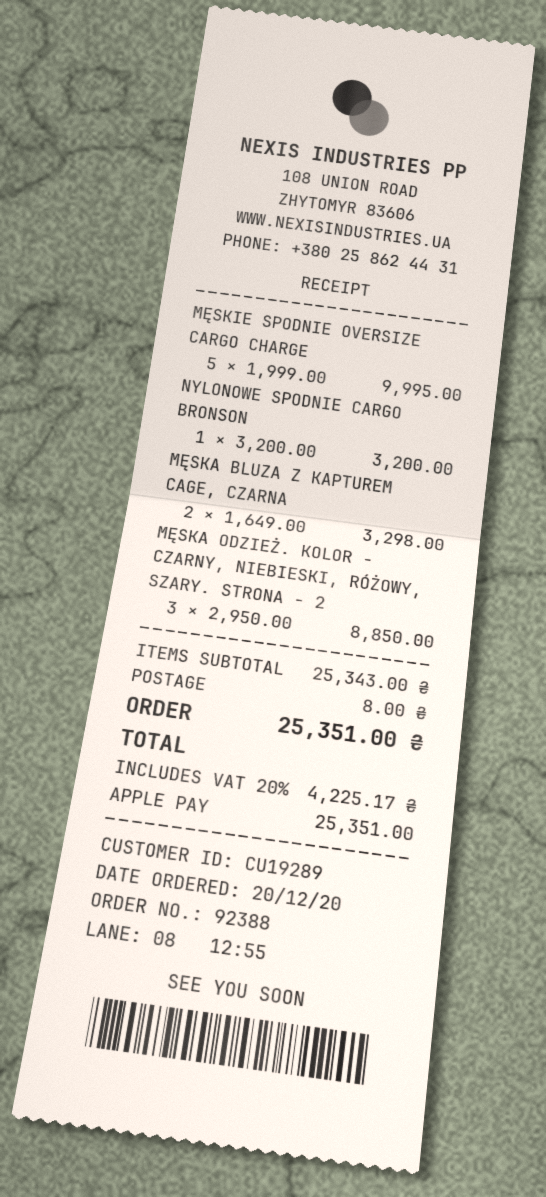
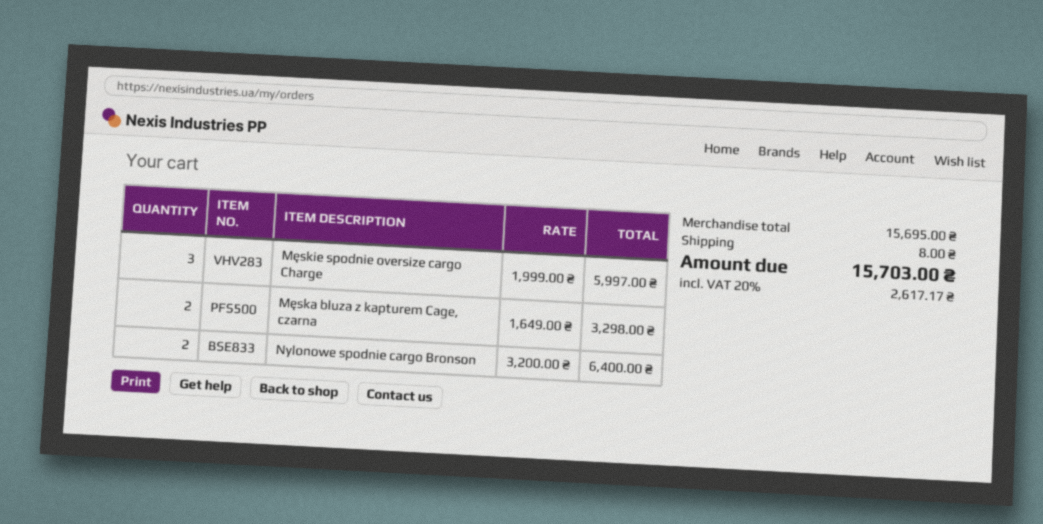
MĘSKIE SPODNIE OVERSIZE CARGO CHARGE: 5 x 1999.00 = 9995.00 -> 3 x 1999.00 = 5997.00
NYLONOWE SPODNIE CARGO BRONSON: 1 x 3200.00 = 3200.00 -> 2 x 3200.00 = 6400.00
MĘSKA ODZIEŻ. KOLOR - CZARNY, NIEBIESKI, RÓŻOWY, SZARY. STRONA - 2: 3 x 2950.00 = 8850.00 -> none
subtotal: 25343.00 -> 15695.00
tax: 20% = 4225.17 -> 20% = 2617.17
total: 25351.00 -> 15703.00

